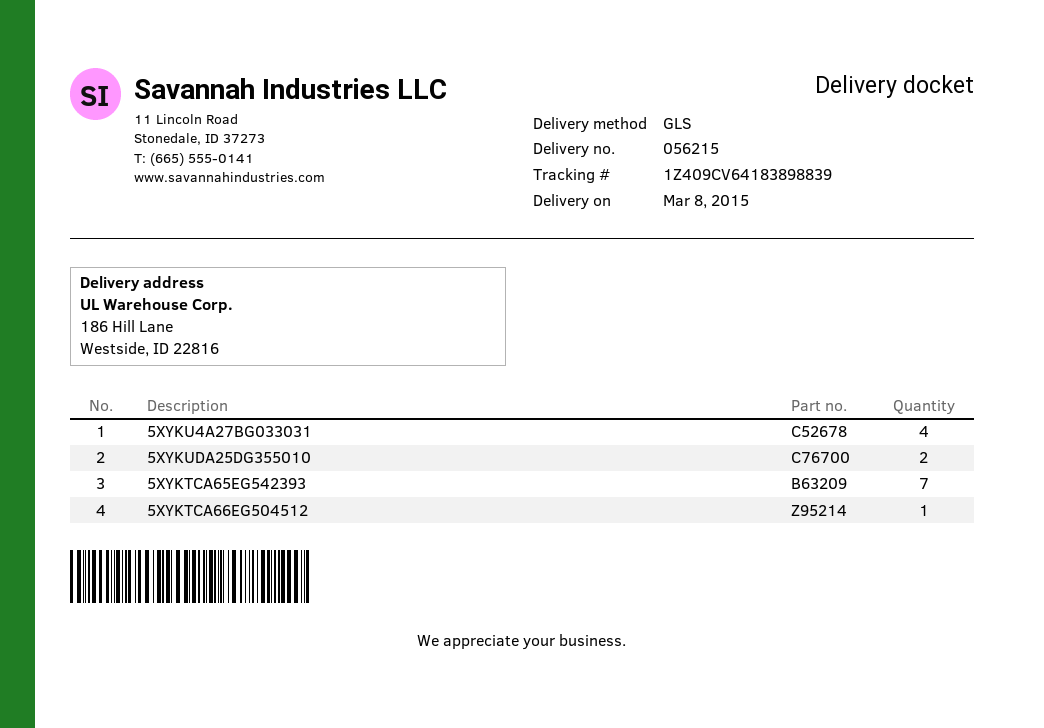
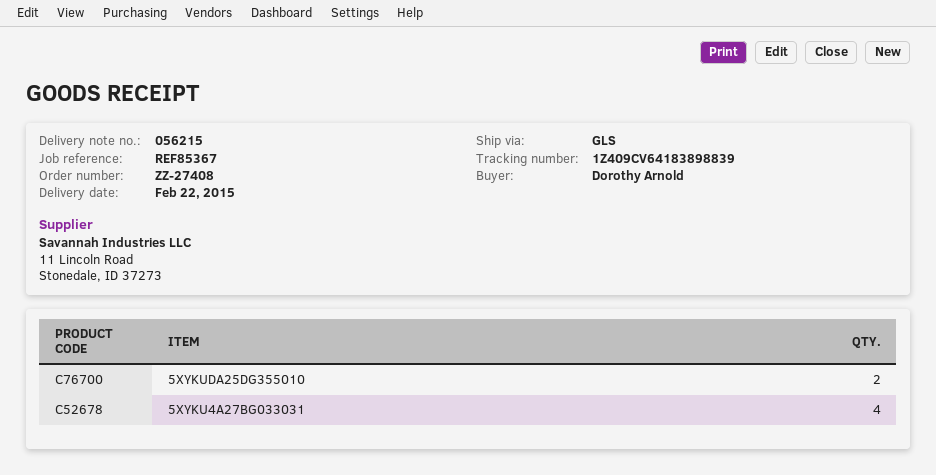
delivery date: 2015-03-08 -> 2015-02-22
5XYKTCA65EG542393: 7 -> none
5XYKTCA66EG504512: 1 -> none

